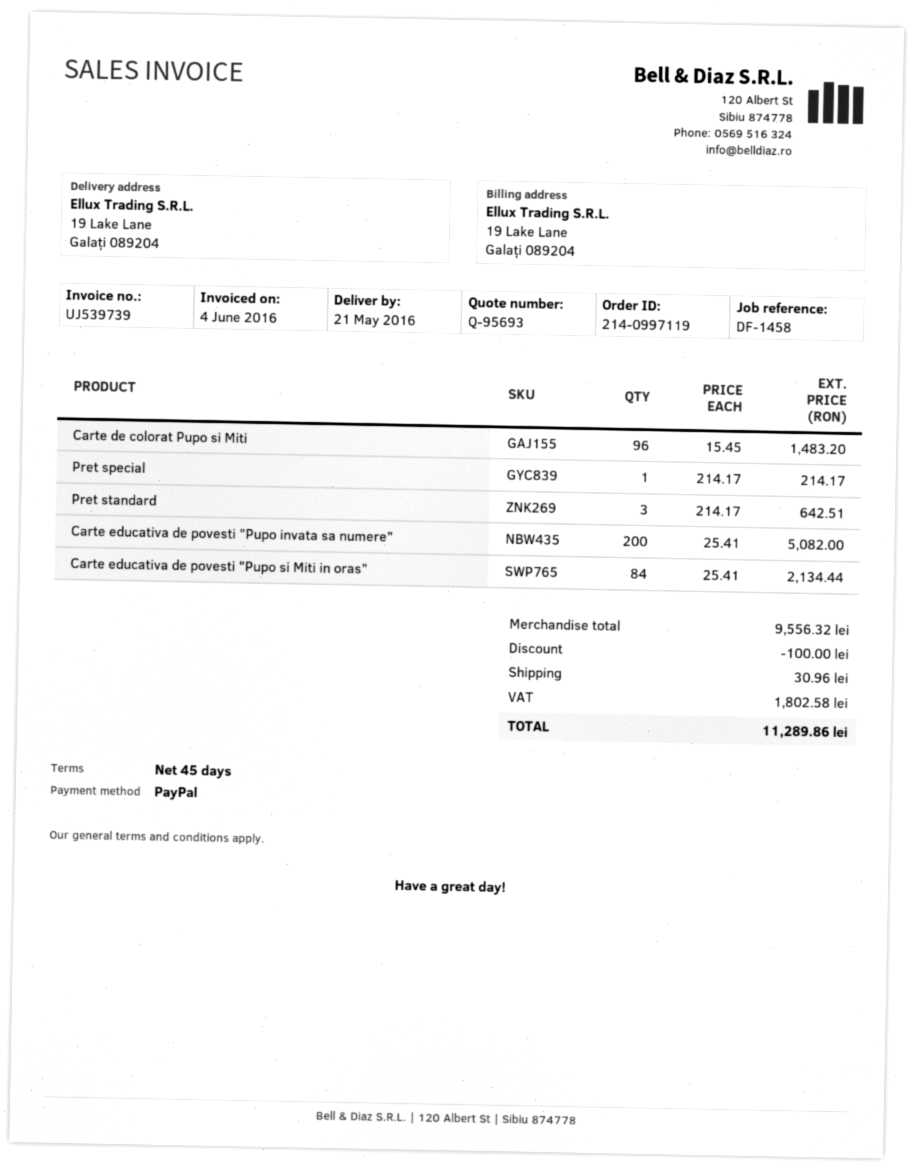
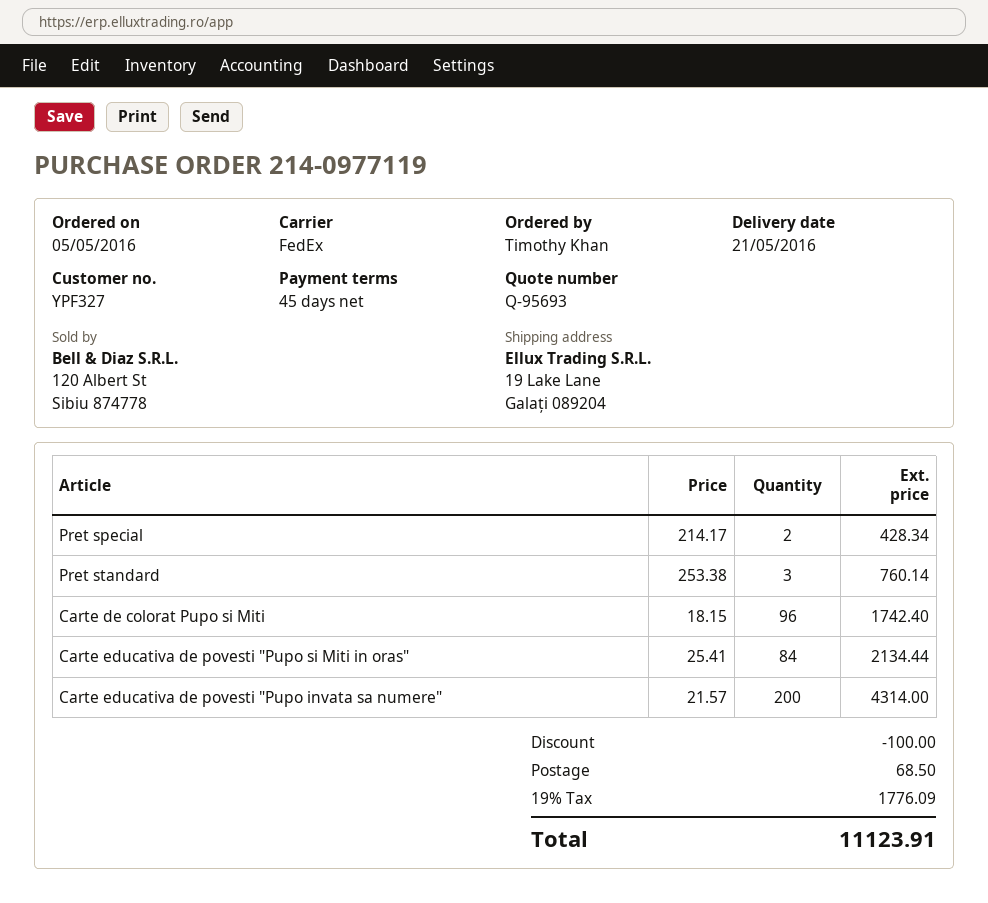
order number: 214-0997119 -> 214-0977119
Carte de colorat Pupo si Miti: 96 x 15.45 = 1483.20 -> 96 x 18.15 = 1742.40
Pret special: 1 x 214.17 = 214.17 -> 2 x 214.17 = 428.34
Pret standard: 3 x 214.17 = 642.51 -> 3 x 253.38 = 760.14
Carte educativa de povesti "Pupo invata sa numere": 200 x 25.41 = 5082.00 -> 200 x 21.57 = 4314.00
shipping: 30.96 -> 68.50
tax: 1802.58 -> 1776.09
total: 11289.86 -> 11123.91

